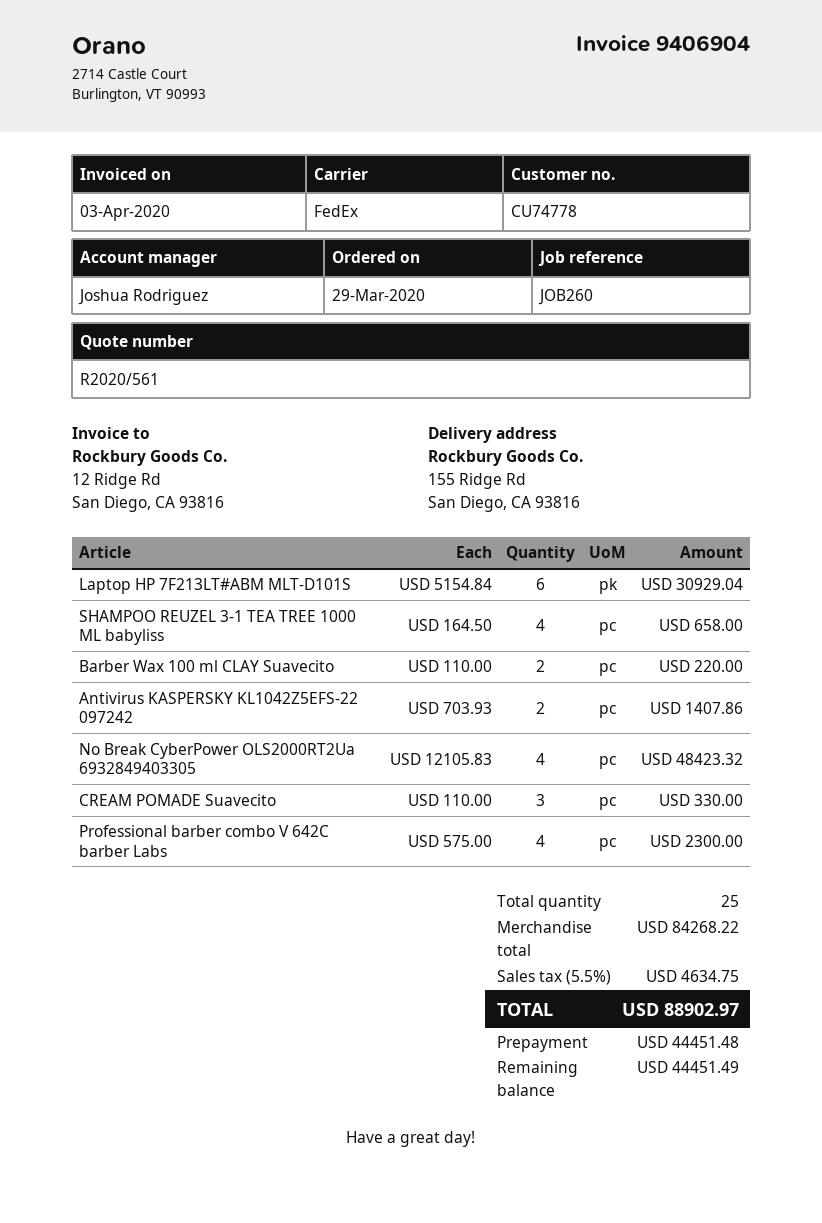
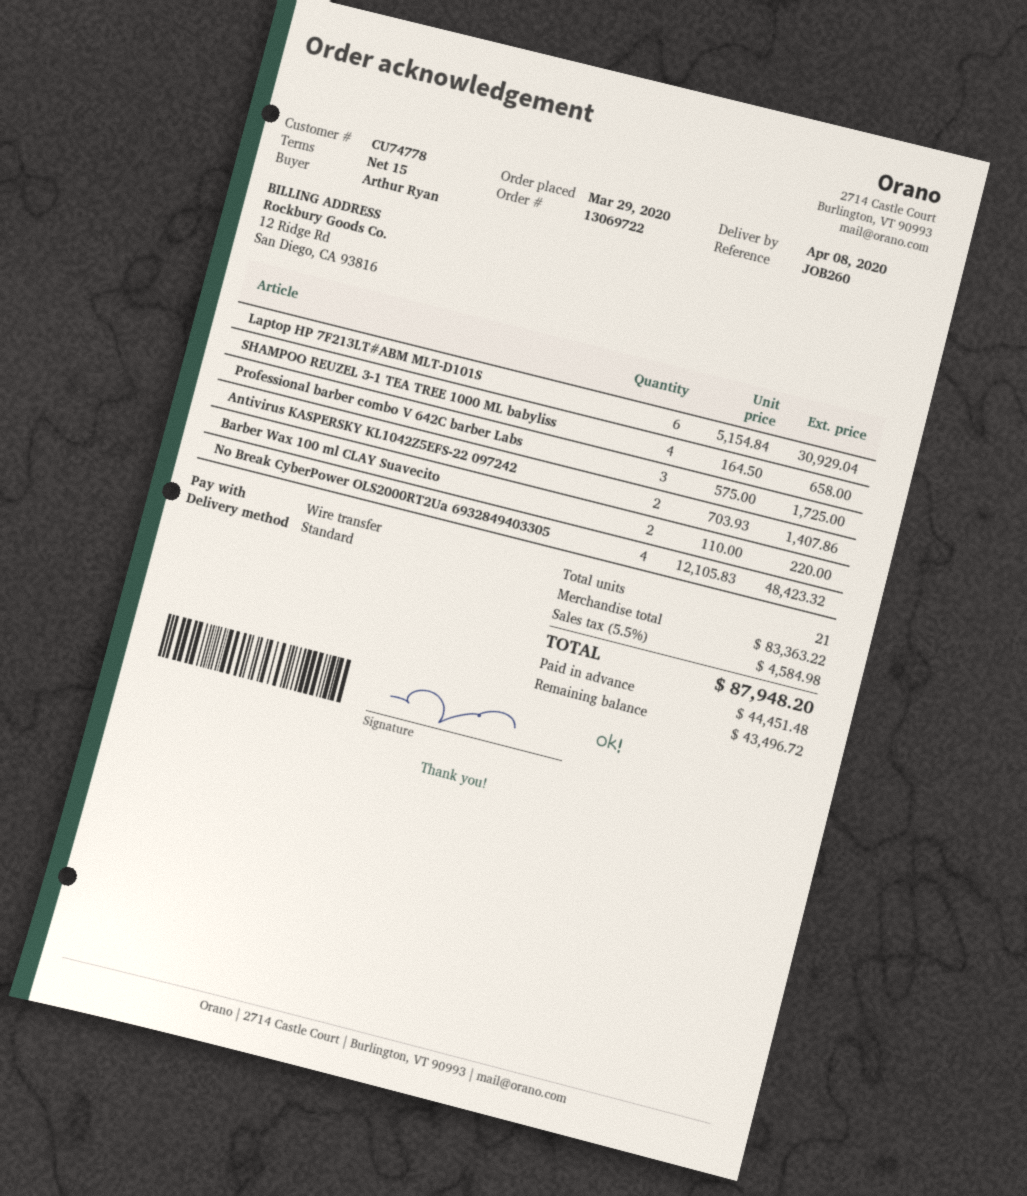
shipping method: FedEx -> standard
CREAM POMADE Suavecito: 3 x 110.00 = 330.00 -> none
Professional barber combo V 642C barber Labs: 4 x 575.00 = 2300.00 -> 3 x 575.00 = 1725.00
total quantity: 25 -> 21
subtotal: 84268.22 -> 83363.22
tax: 5.5% = 4634.75 -> 5.5% = 4584.98
total: 88902.97 -> 87948.20
balance: 44451.49 -> 43496.72

